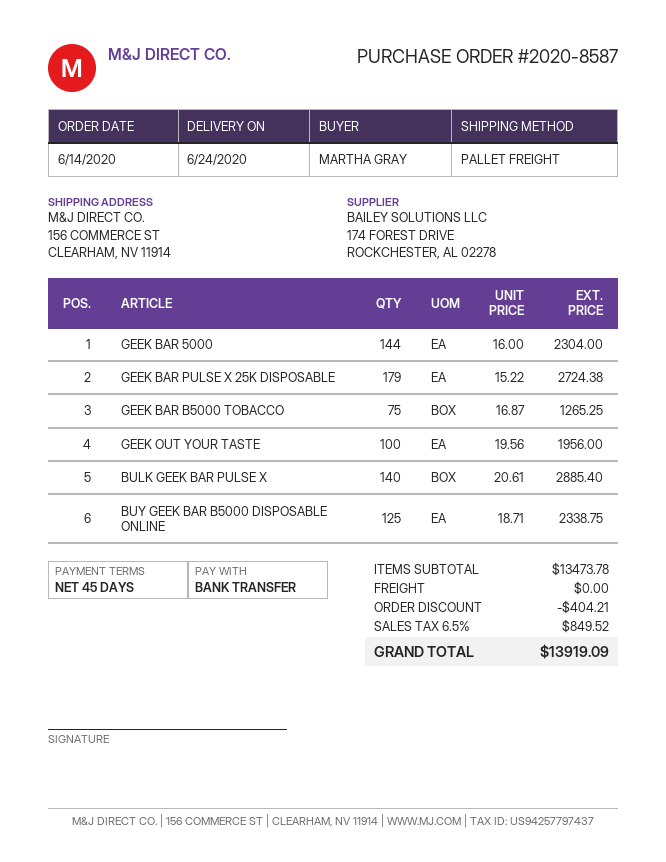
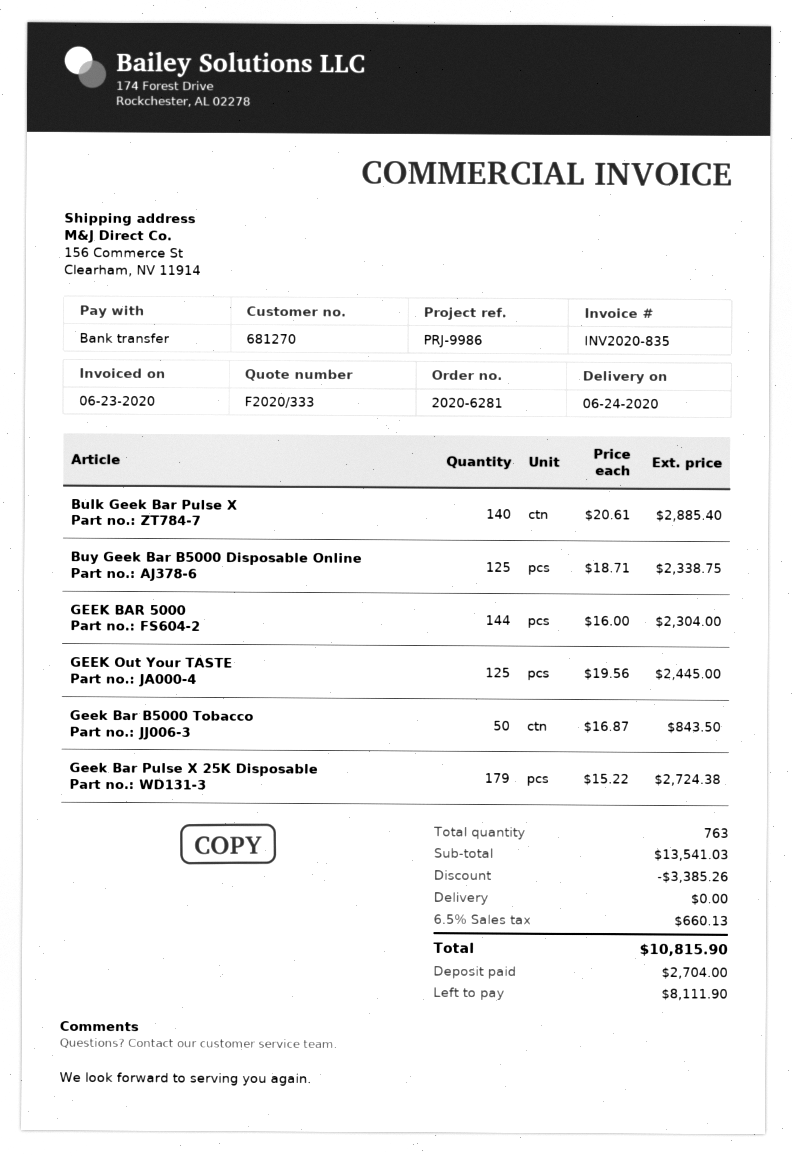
order number: 2020-8587 -> 2020-6281
GEEK BAR B5000 TOBACCO: 75 x 16.87 = 1265.25 -> 50 x 16.87 = 843.50
GEEK OUT YOUR TASTE: 100 x 19.56 = 1956.00 -> 125 x 19.56 = 2445.00
subtotal: 13473.78 -> 13541.03
discount: 404.21 -> 3385.26
tax: 6.5% = 849.52 -> 6.5% = 660.13
total: 13919.09 -> 10815.90

